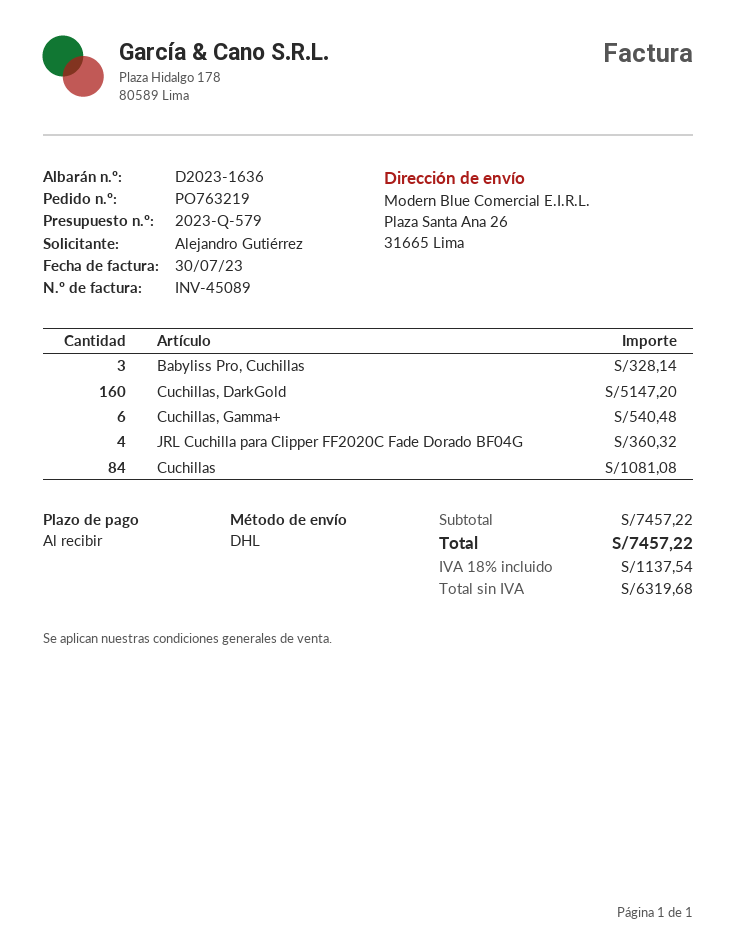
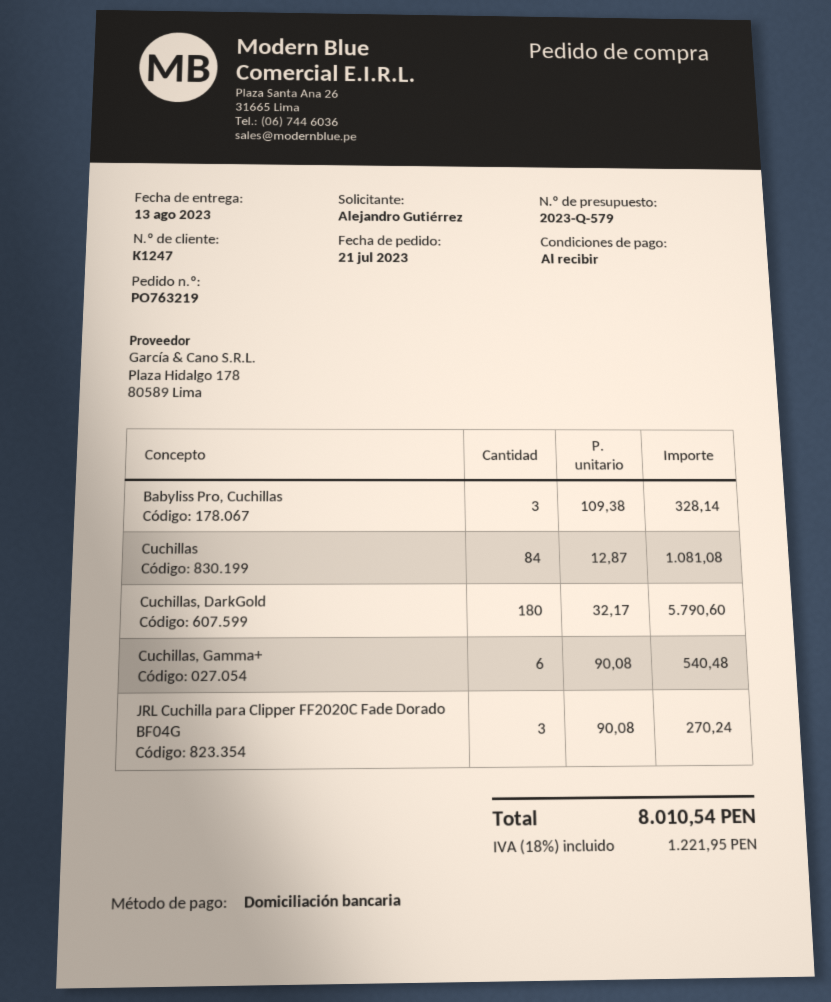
Cuchillas, DarkGold: 160 for 5147.20 -> 180 for 5790.60
JRL Cuchilla para Clipper FF2020C Fade Dorado BF04G: 4 for 360.32 -> 3 for 270.24
tax: 18% = 1137.54 -> 18% = 1221.95
total: 7457.22 -> 8010.54

